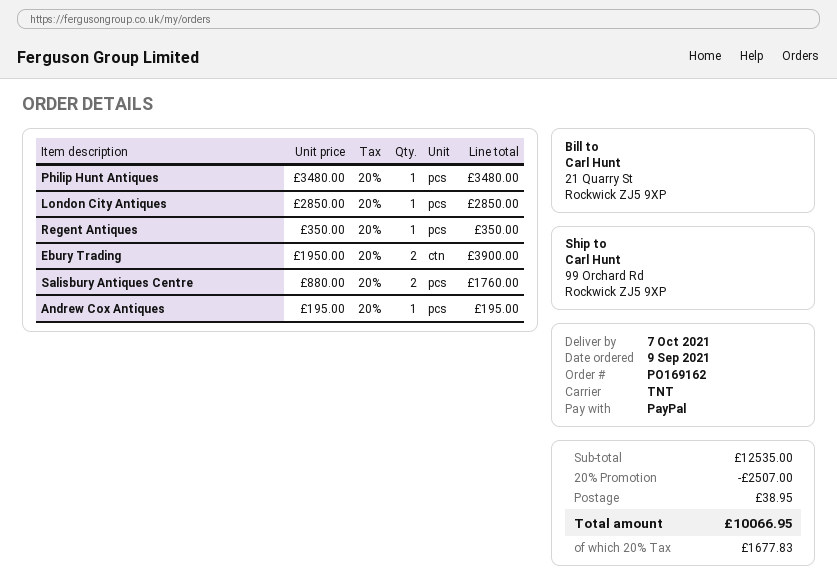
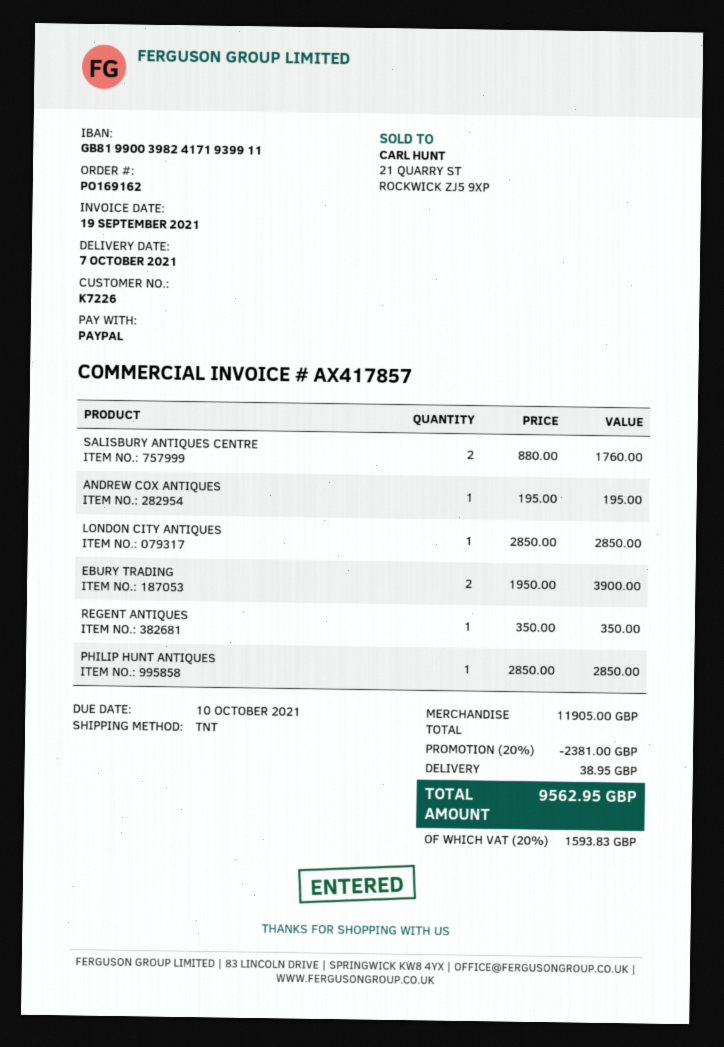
Philip Hunt Antiques: 1 x 3480.00 = 3480.00 -> 1 x 2850.00 = 2850.00
subtotal: 12535.00 -> 11905.00
discount: 20% = 2507.00 -> 20% = 2381.00
tax: 20% = 1677.83 -> 20% = 1593.83
total: 10066.95 -> 9562.95

